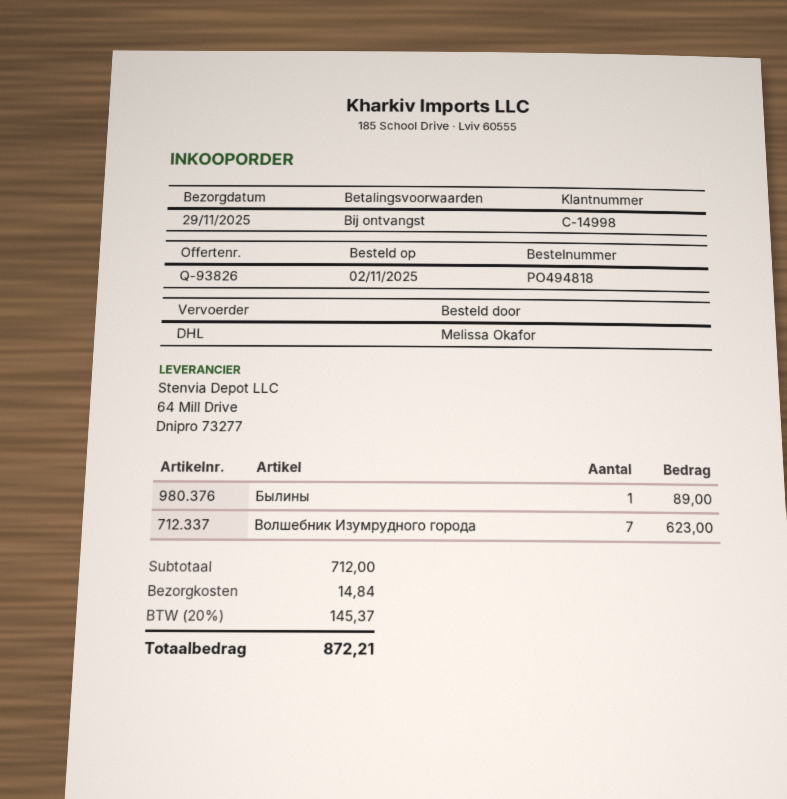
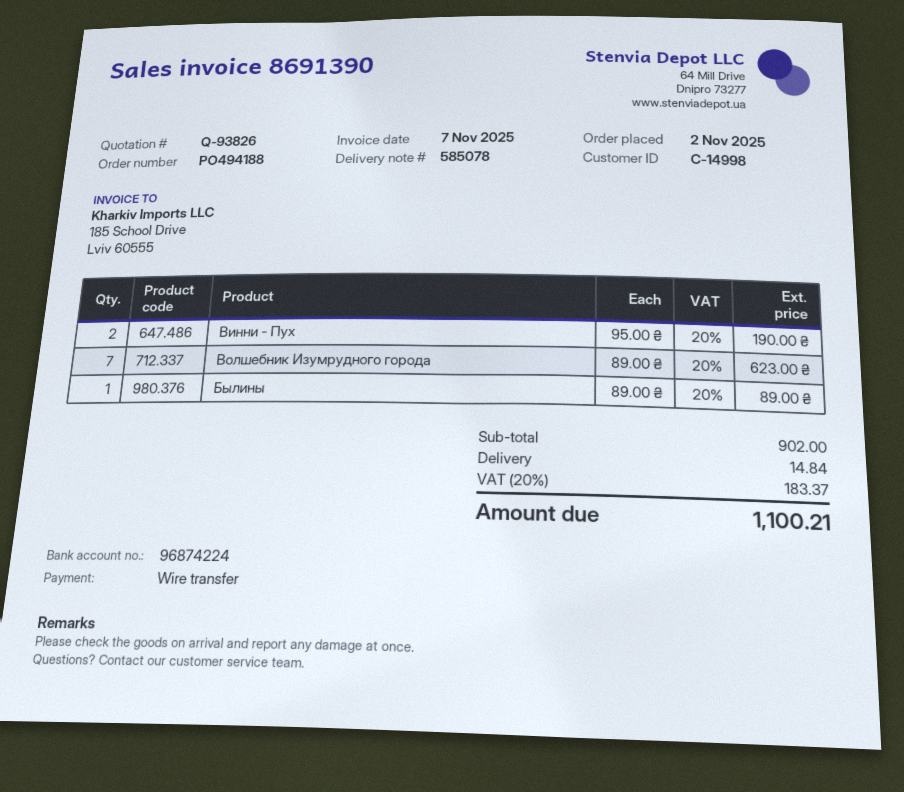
order number: PO494818 -> PO494188
Винни - Пух: none -> 2 for 190.00
subtotal: 712.00 -> 902.00
tax: 20% = 145.37 -> 20% = 183.37
total: 872.21 -> 1100.21

